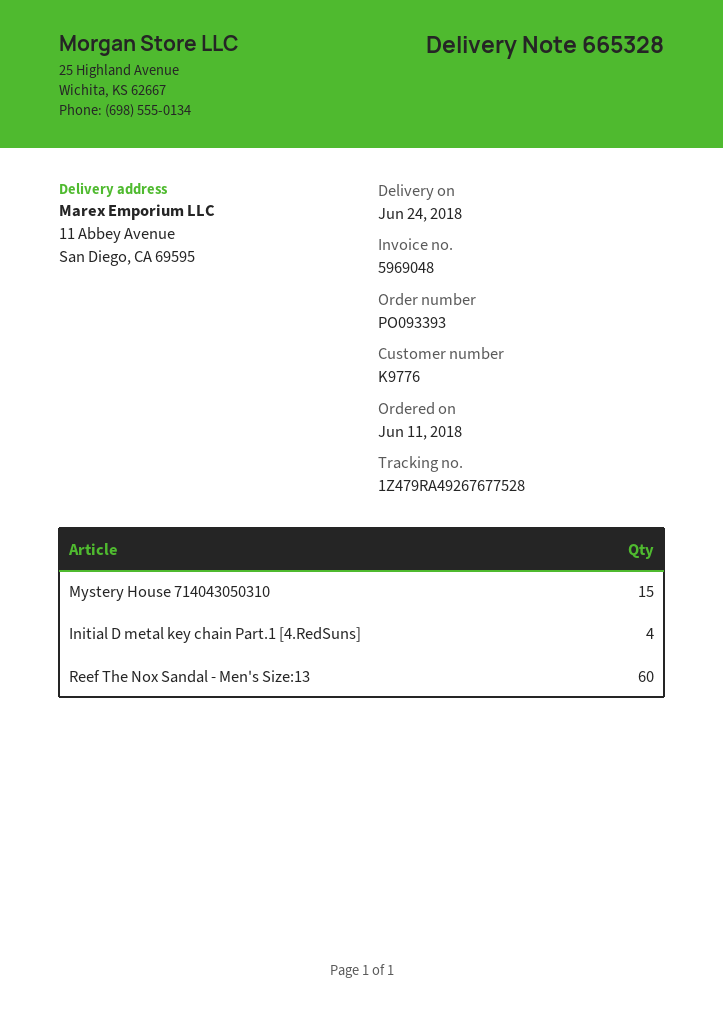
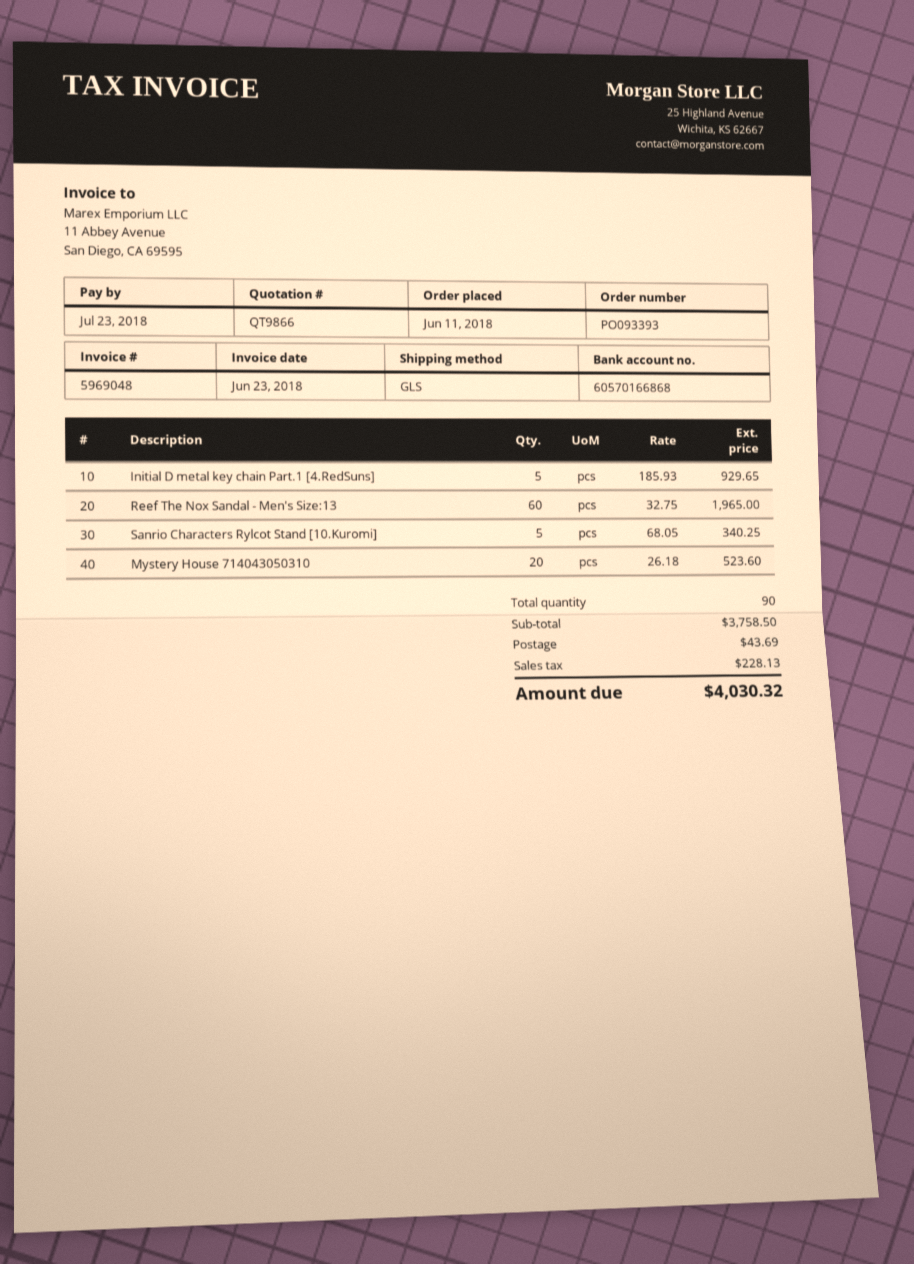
Mystery House 714043050310: 15 -> 20
Initial D metal key chain Part.1 [4.RedSuns]: 4 -> 5
Sanrio Characters Rylcot Stand [10.Kuromi]: none -> 5

